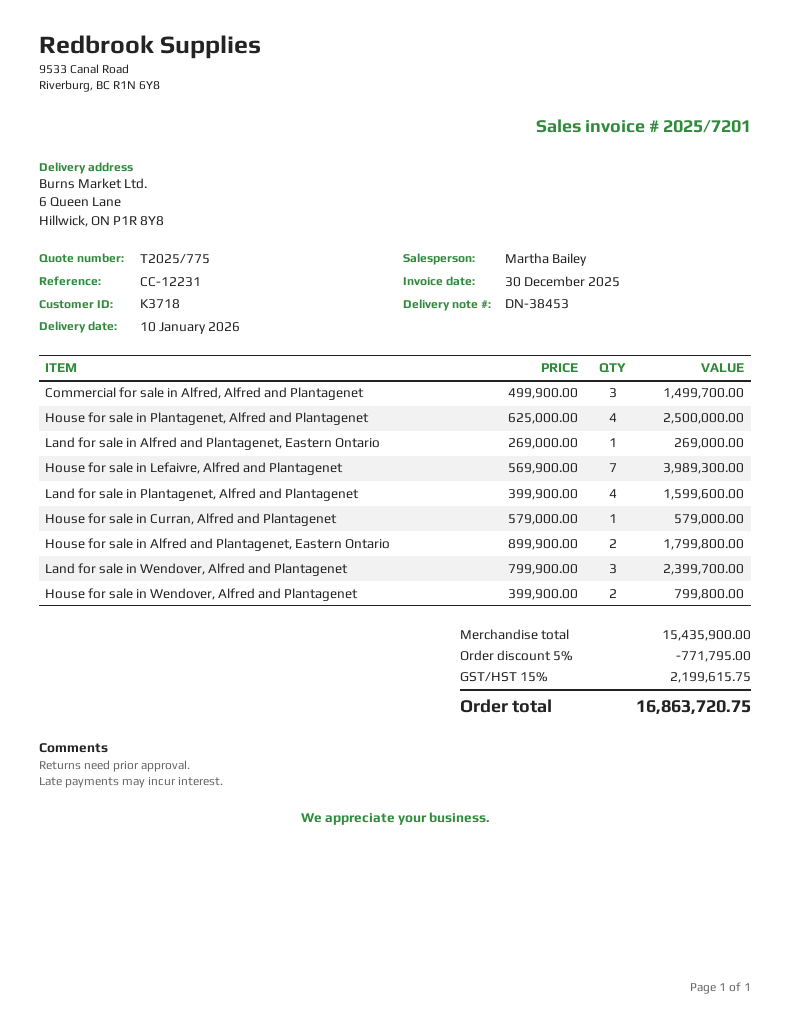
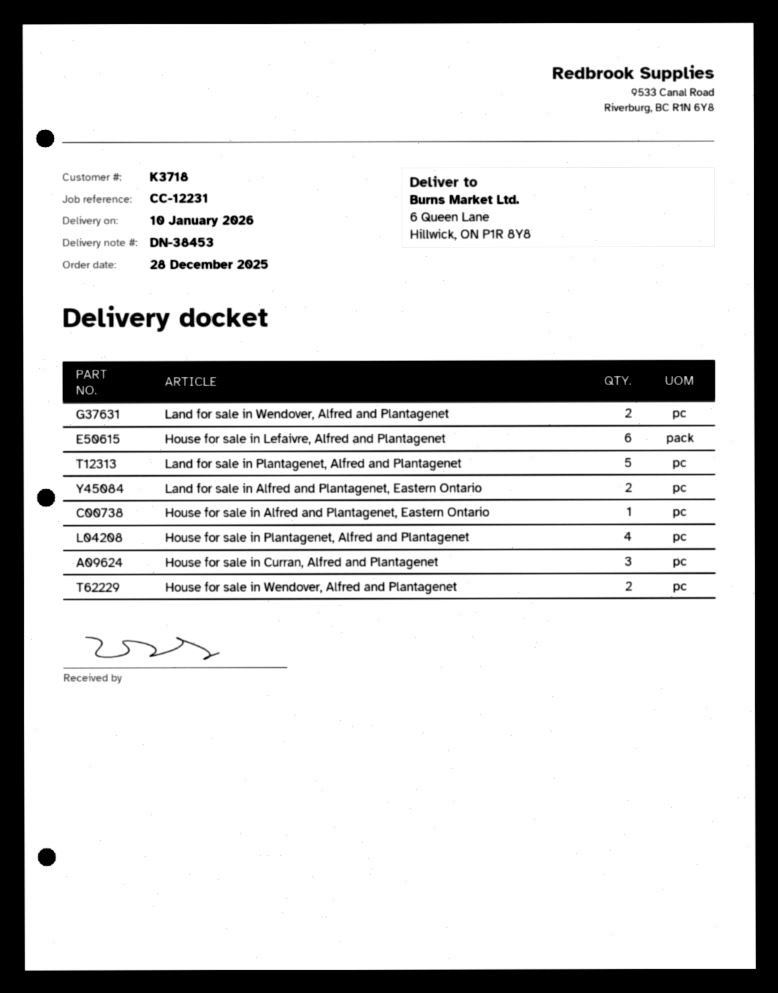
Commercial for sale in Alfred, Alfred and Plantagenet: 3 -> none
Land for sale in Alfred and Plantagenet, Eastern Ontario: 1 -> 2
House for sale in Lefaivre, Alfred and Plantagenet: 7 -> 6
Land for sale in Plantagenet, Alfred and Plantagenet: 4 -> 5
House for sale in Curran, Alfred and Plantagenet: 1 -> 3
House for sale in Alfred and Plantagenet, Eastern Ontario: 2 -> 1
Land for sale in Wendover, Alfred and Plantagenet: 3 -> 2

